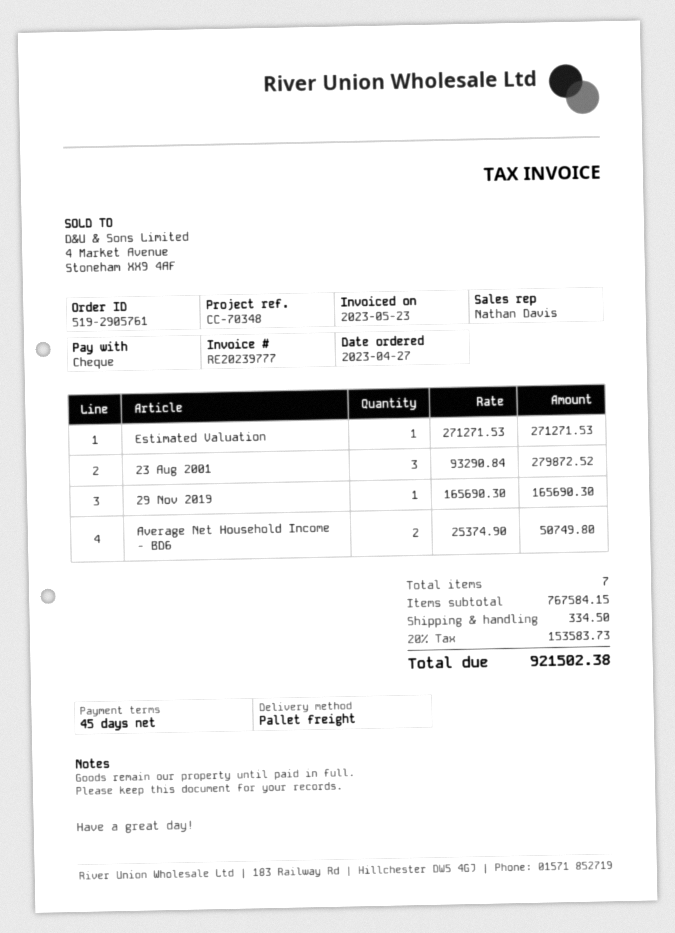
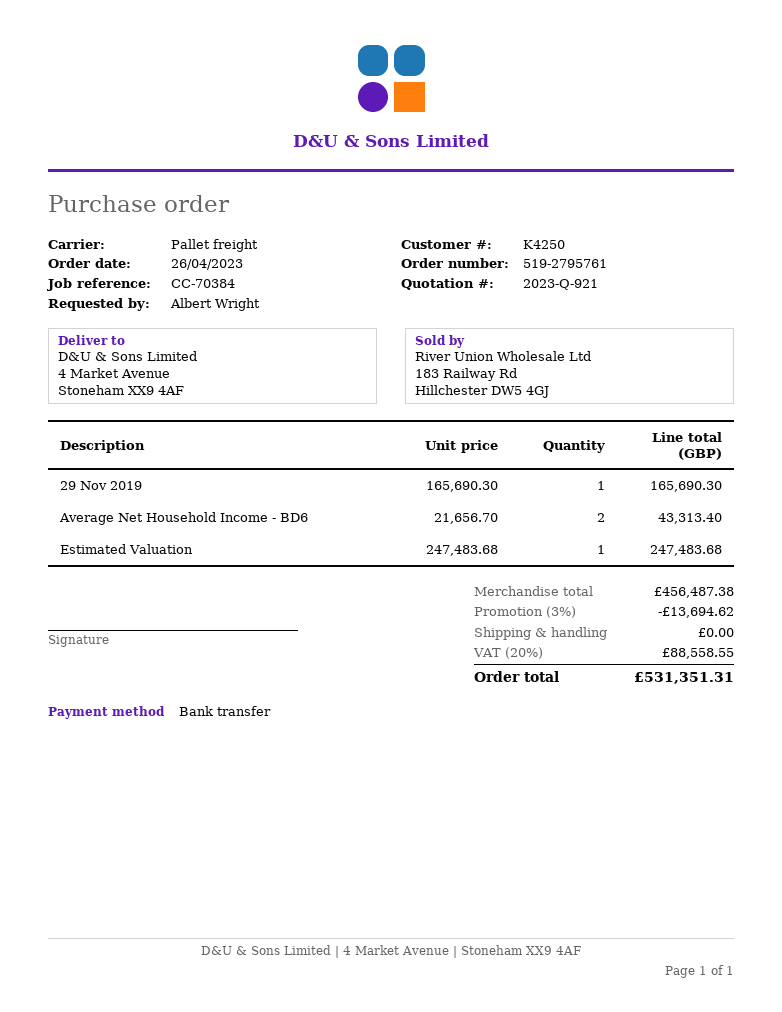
order number: 519-2905761 -> 519-2795761
order date: 2023-04-27 -> 2023-04-26
reference: CC-70348 -> CC-70384
payment method: cheque -> bank transfer
Estimated Valuation: 1 x 271271.53 = 271271.53 -> 1 x 247483.68 = 247483.68
23 Aug 2001: 3 x 93290.84 = 279872.52 -> none
Average Net Household Income - BD6: 2 x 25374.90 = 50749.80 -> 2 x 21656.70 = 43313.40
subtotal: 767584.15 -> 456487.38
discount: none -> 3% = 13694.62
shipping: 334.50 -> 0.00
tax: 20% = 153583.73 -> 20% = 88558.55
total: 921502.38 -> 531351.31

